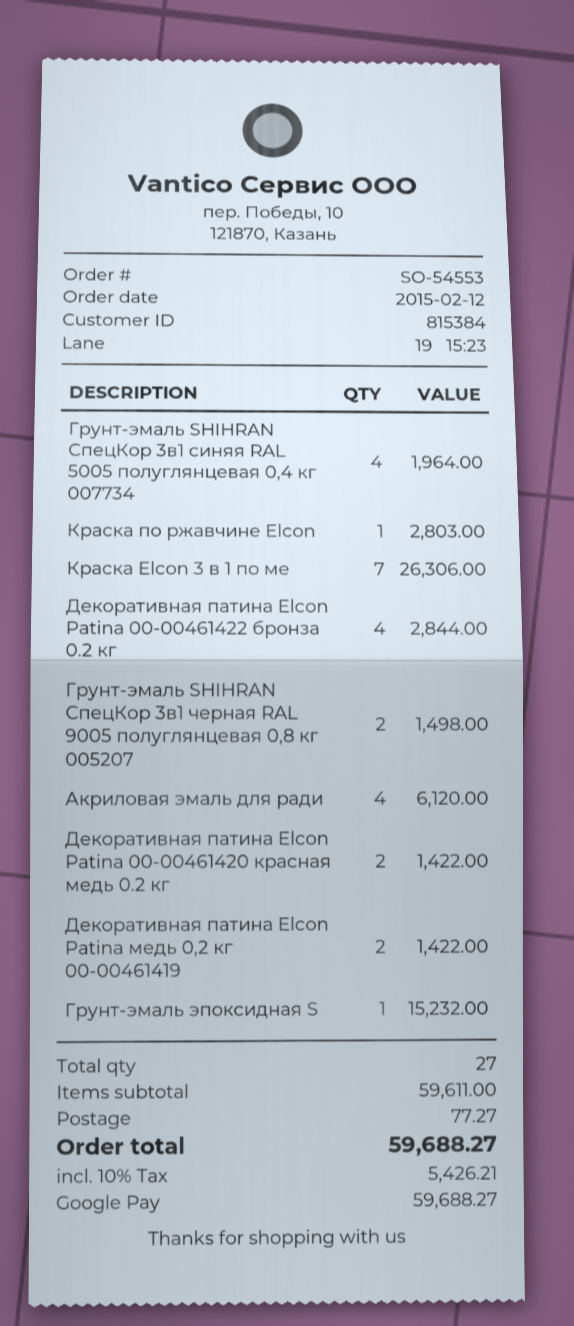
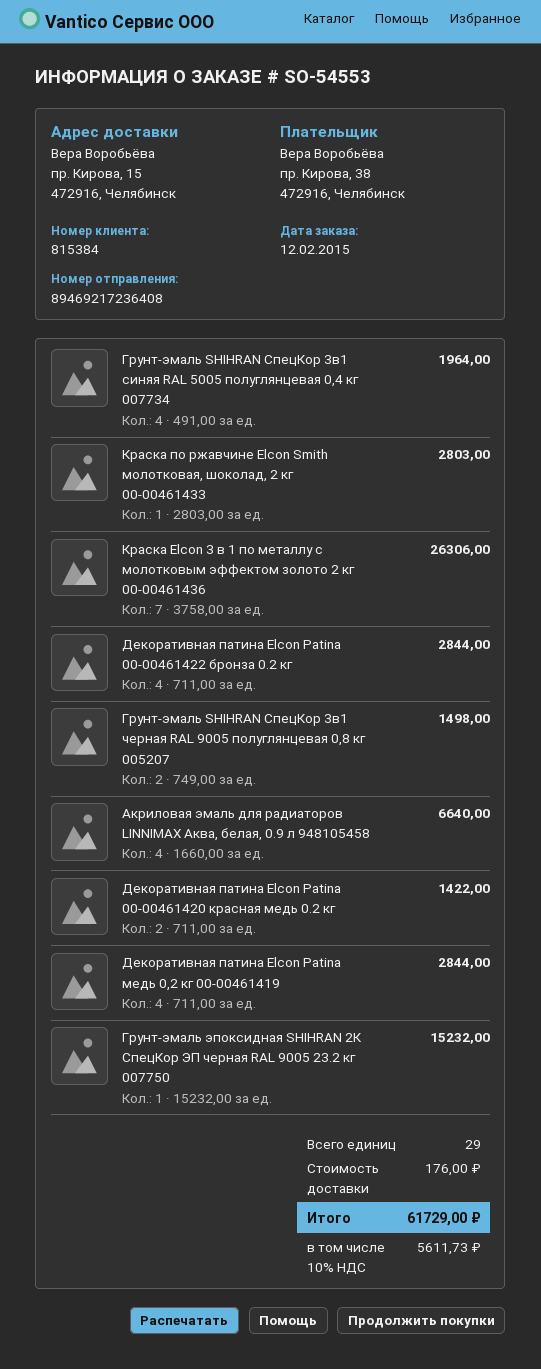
Акриловая эмаль для ради: 4 for 6120.00 -> 4 for 6640.00
Декоративная патина Elcon Patina медь 0,2 кг 00-00461419: 2 for 1422.00 -> 4 for 2844.00
total quantity: 27 -> 29
shipping: 77.27 -> 176.00
tax: 10% = 5426.21 -> 10% = 5611.73
total: 59688.27 -> 61729.00

